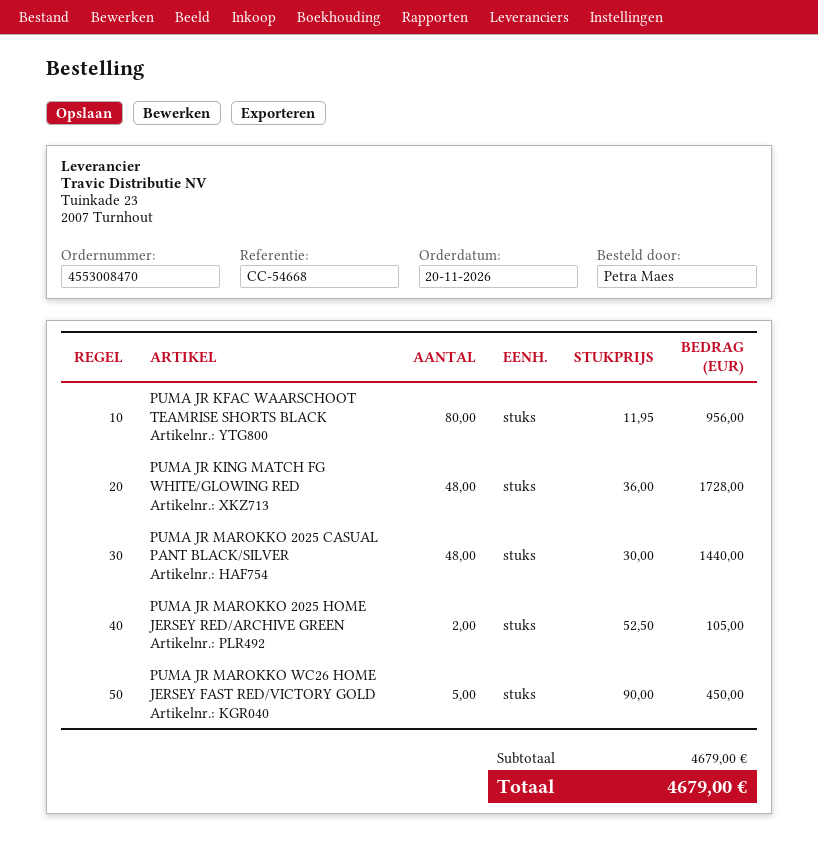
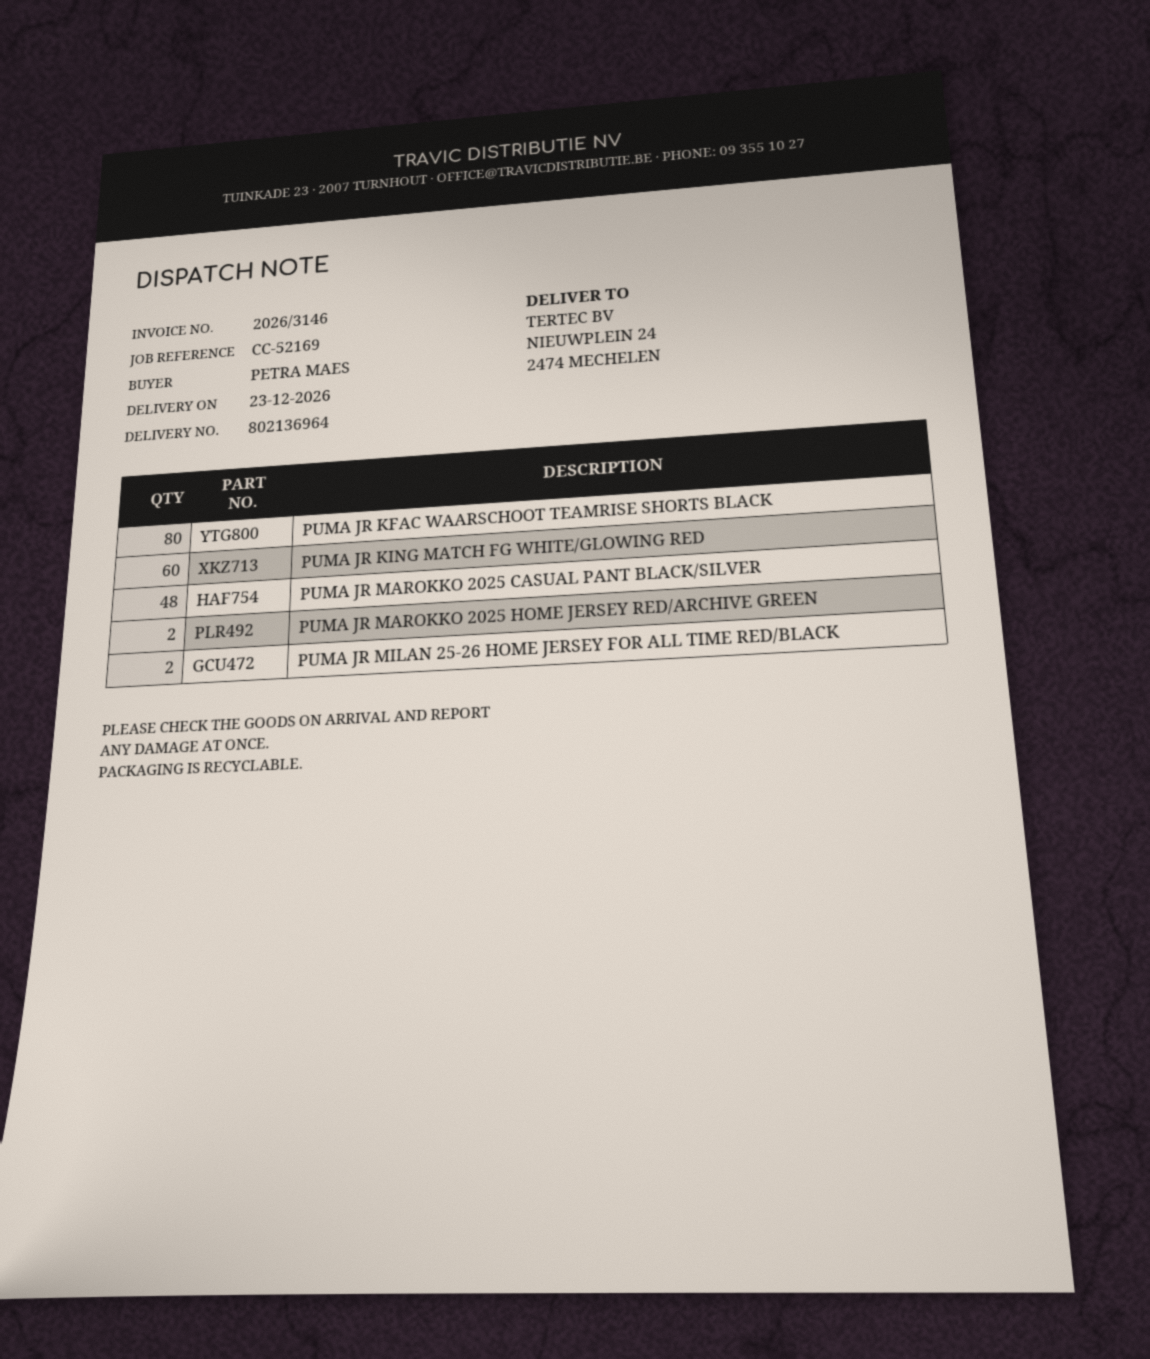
reference: CC-54668 -> CC-52169
PUMA JR KING MATCH FG WHITE/GLOWING RED: 48 -> 60
PUMA JR MAROKKO WC26 HOME JERSEY FAST RED/VICTORY GOLD: 5 -> none
PUMA JR MILAN 25-26 HOME JERSEY FOR ALL TIME RED/BLACK: none -> 2

